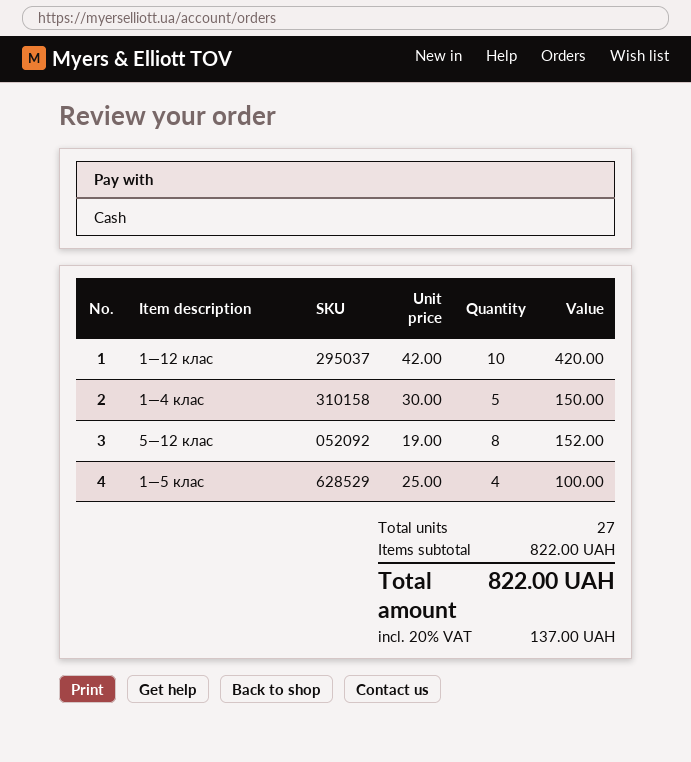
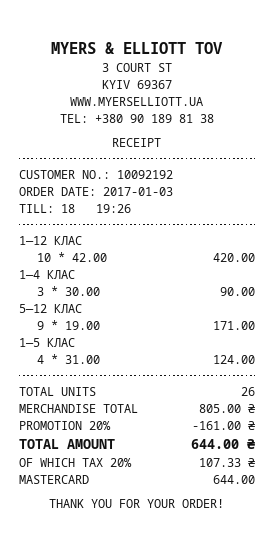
payment method: cash -> Mastercard
1—4 клас: 5 x 30.00 = 150.00 -> 3 x 30.00 = 90.00
5—12 клас: 8 x 19.00 = 152.00 -> 9 x 19.00 = 171.00
1—5 клас: 4 x 25.00 = 100.00 -> 4 x 31.00 = 124.00
total quantity: 27 -> 26
subtotal: 822.00 -> 805.00
discount: none -> 20% = 161.00
tax: 20% = 137.00 -> 20% = 107.33
total: 822.00 -> 644.00

